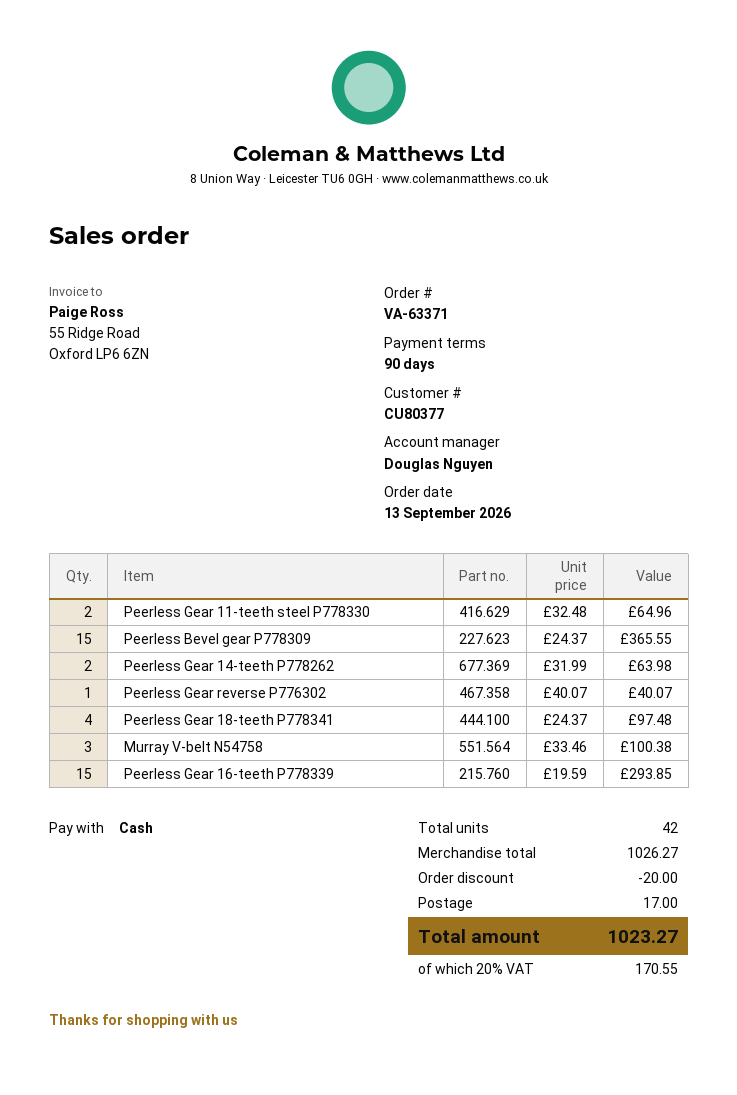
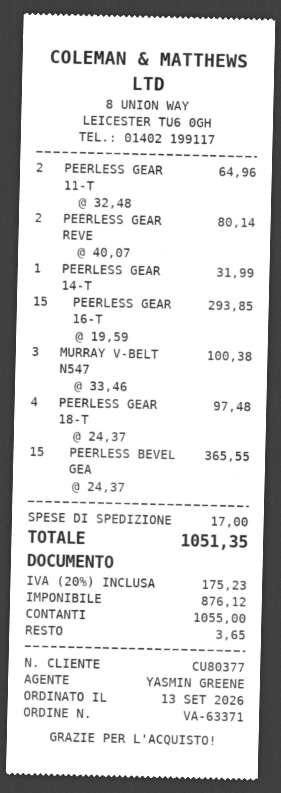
sales rep: Douglas Nguyen -> YASMIN GREENE
Peerless Gear 14-teeth P778262: 2 x 31.99 = 63.98 -> 1 x 31.99 = 31.99
Peerless Gear reverse P776302: 1 x 40.07 = 40.07 -> 2 x 40.07 = 80.14
discount: 20.00 -> none
tax: 20% = 170.55 -> 20% = 175.23
total: 1023.27 -> 1051.35

